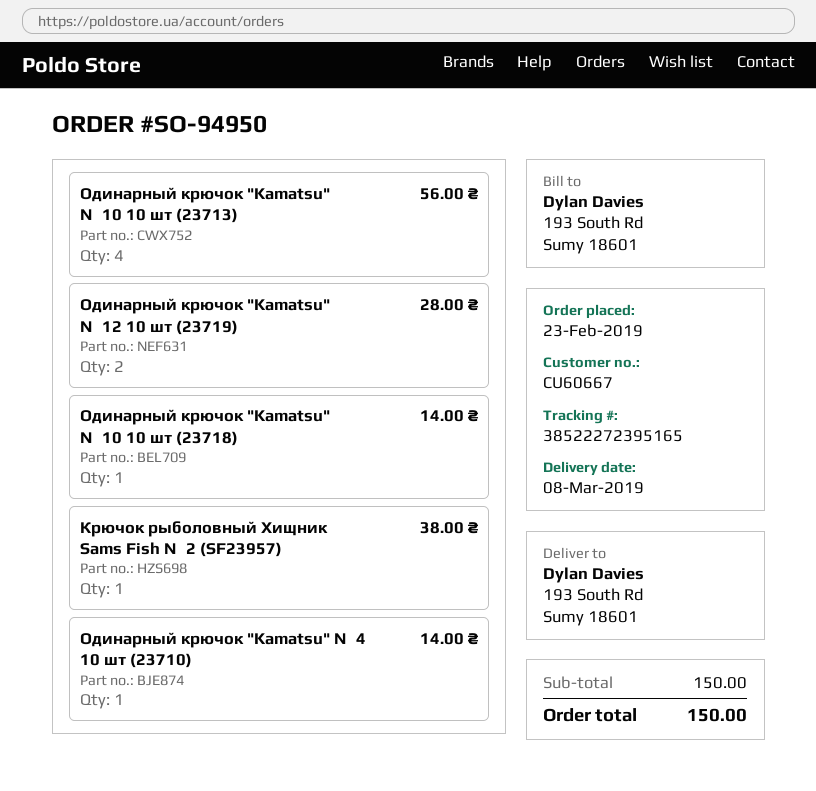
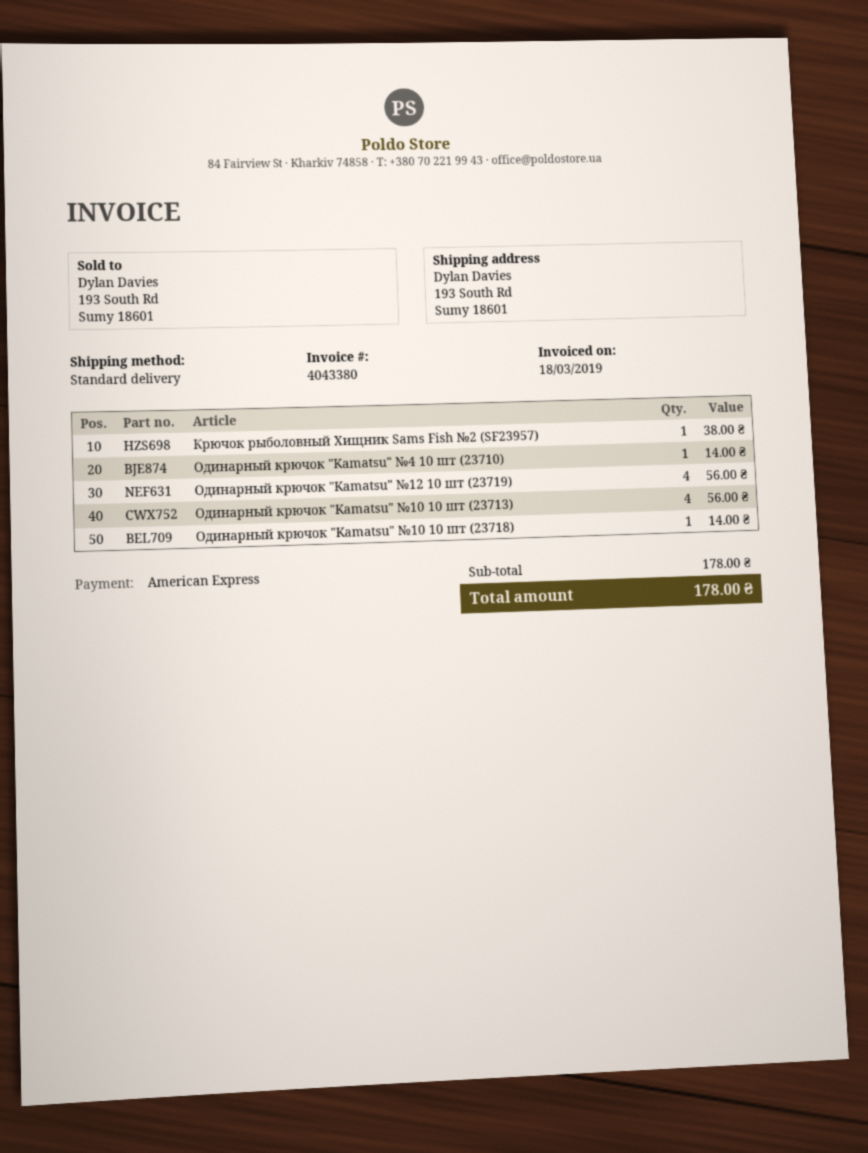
Одинарный крючок "Kamatsu" №12 10 шт (23719): 2 for 28.00 -> 4 for 56.00
subtotal: 150.00 -> 178.00
total: 150.00 -> 178.00

